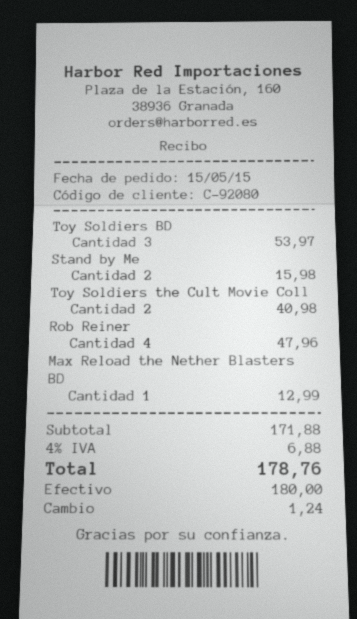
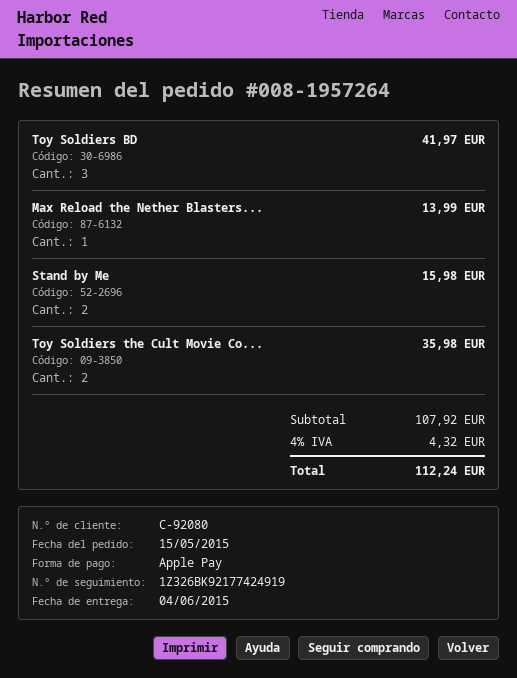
payment method: cash -> Apple Pay
Toy Soldiers BD: 3 for 53.97 -> 3 for 41.97
Toy Soldiers the Cult Movie Coll: 2 for 40.98 -> 2 for 35.98
Rob Reiner: 4 for 47.96 -> none
Max Reload the Nether Blasters BD: 1 for 12.99 -> 1 for 13.99
subtotal: 171.88 -> 107.92
tax: 4% = 6.88 -> 4% = 4.32
total: 178.76 -> 112.24

